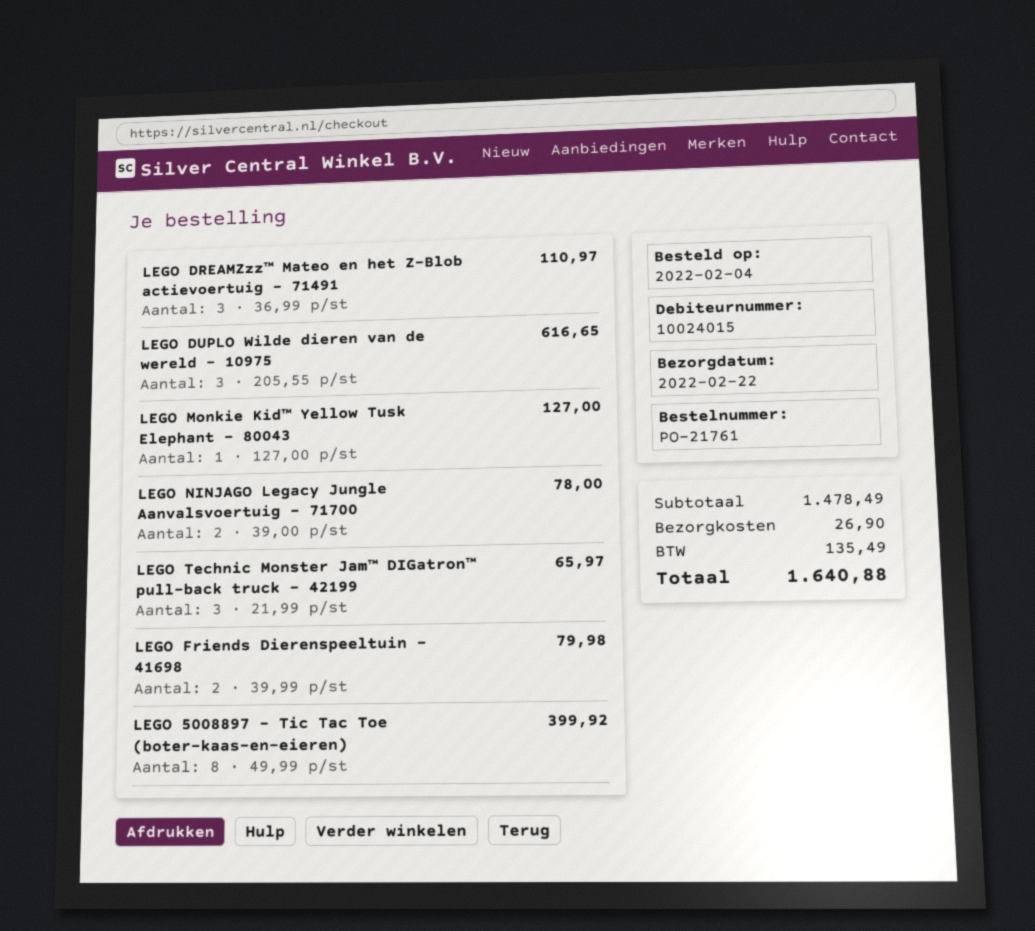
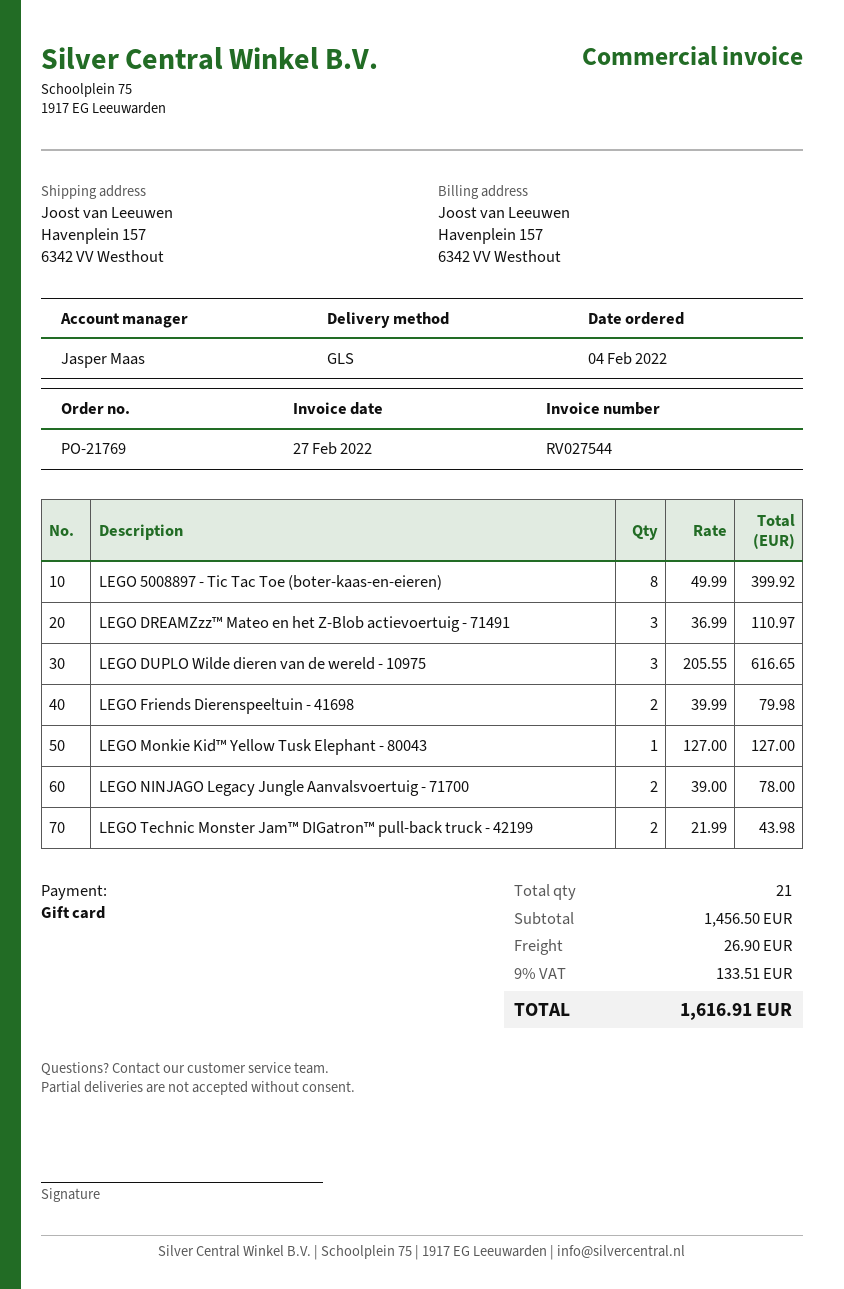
order number: PO-21761 -> PO-21769
LEGO Technic Monster Jam™ DIGatron™ pull-back truck - 42199: 3 x 21.99 = 65.97 -> 2 x 21.99 = 43.98
subtotal: 1478.49 -> 1456.50
tax: 135.49 -> 133.51
total: 1640.88 -> 1616.91

